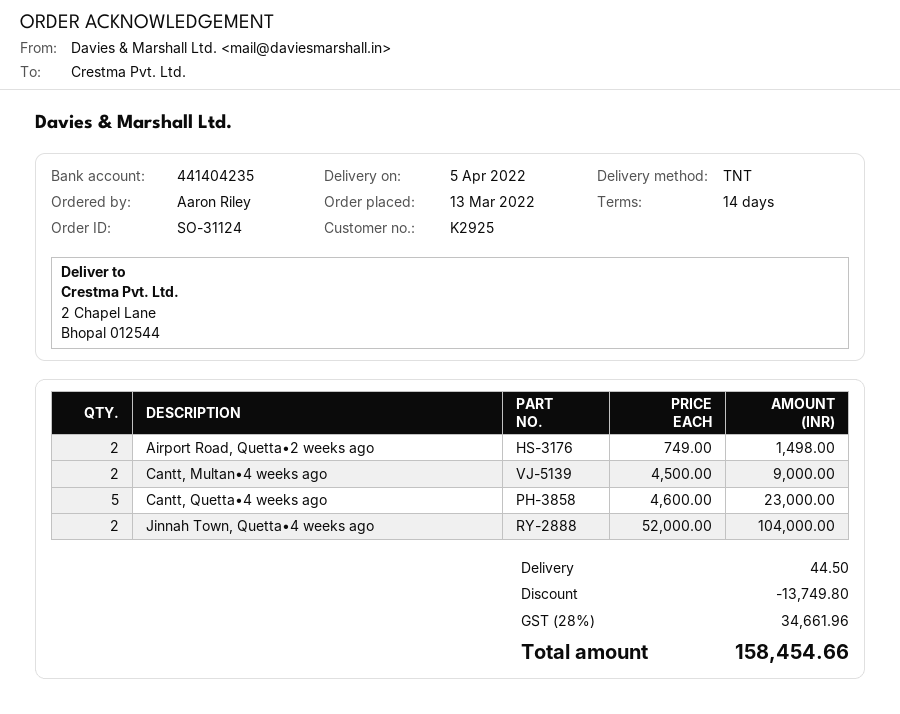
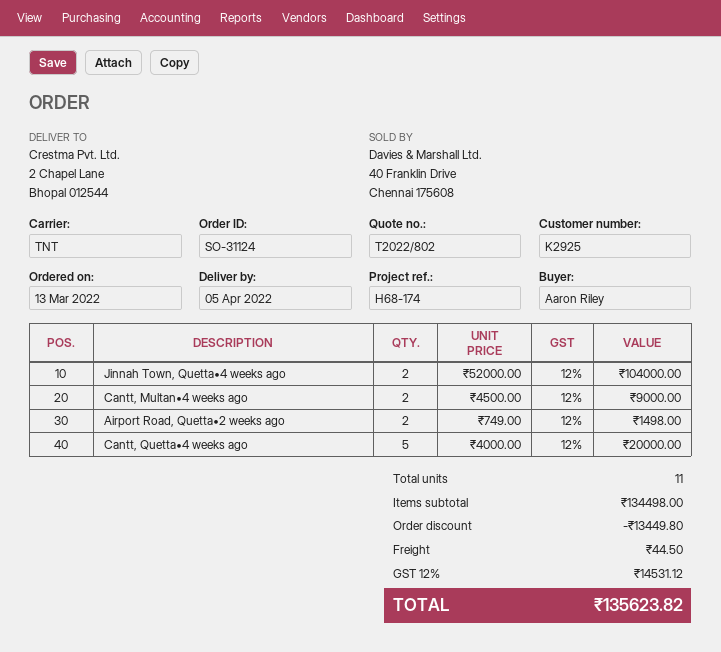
Cantt, Quetta•4 weeks ago: 5 x 4600.00 = 23000.00 -> 5 x 4000.00 = 20000.00
discount: 13749.80 -> 13449.80
tax: 28% = 34661.96 -> 12% = 14531.12
total: 158454.66 -> 135623.82

